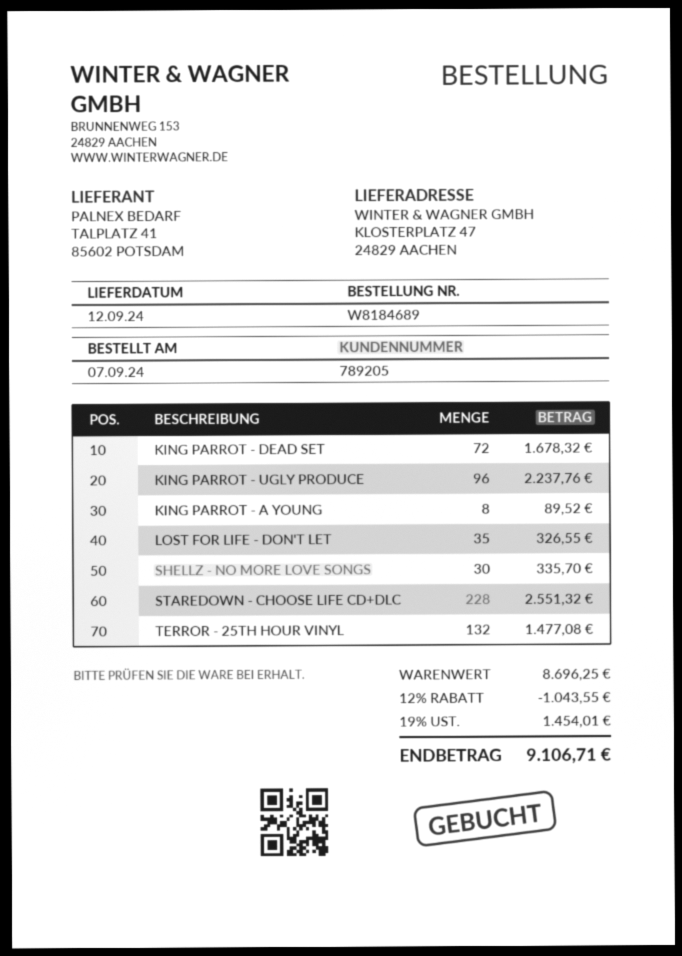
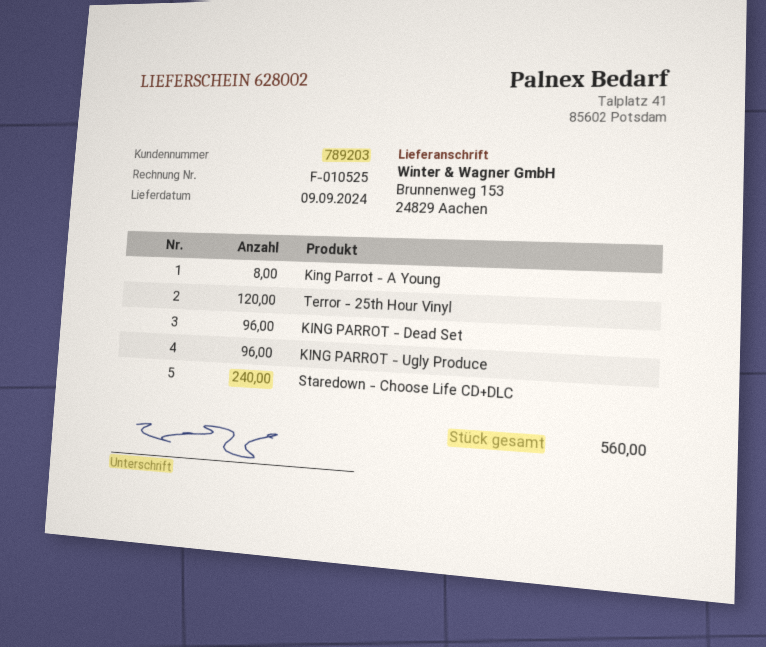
delivery date: 2024-09-12 -> 2024-09-09
customer number: 789205 -> 789203
ship to: KLOSTERPLATZ 47, 24829 AACHEN -> Brunnenweg 153, 24829 Aachen
KING PARROT - DEAD SET: 72 -> 96
LOST FOR LIFE - DON'T LET: 35 -> none
SHELLZ - NO MORE LOVE SONGS: 30 -> none
STAREDOWN - CHOOSE LIFE CD+DLC: 228 -> 240
TERROR - 25TH HOUR VINYL: 132 -> 120

